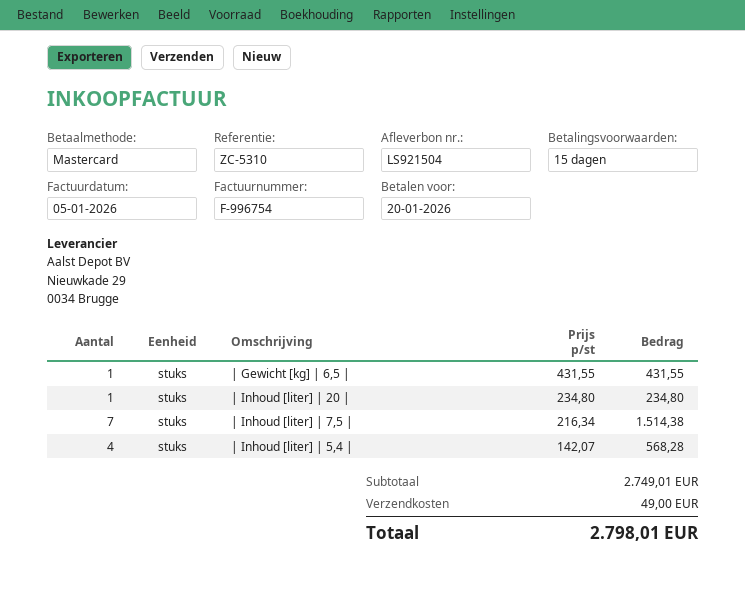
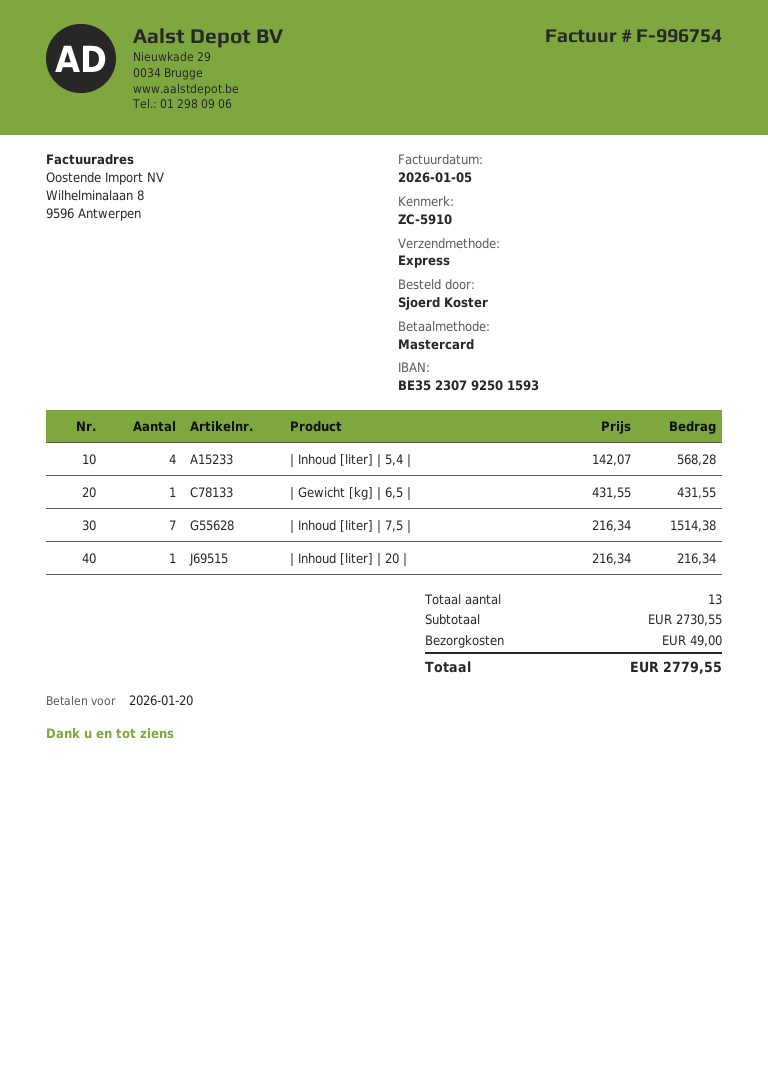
reference: ZC-5310 -> ZC-5910
| Inhoud [liter] | 20 |: 1 x 234.80 = 234.80 -> 1 x 216.34 = 216.34
subtotal: 2749.01 -> 2730.55
total: 2798.01 -> 2779.55

